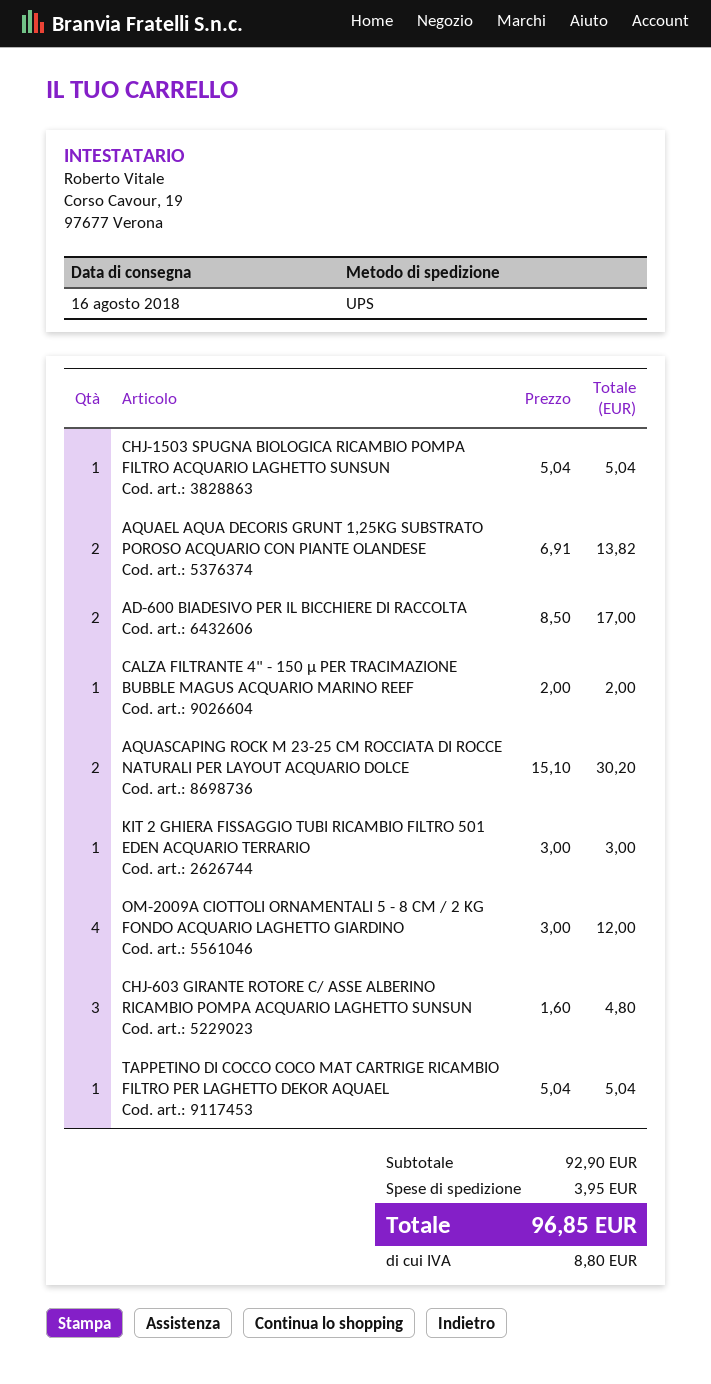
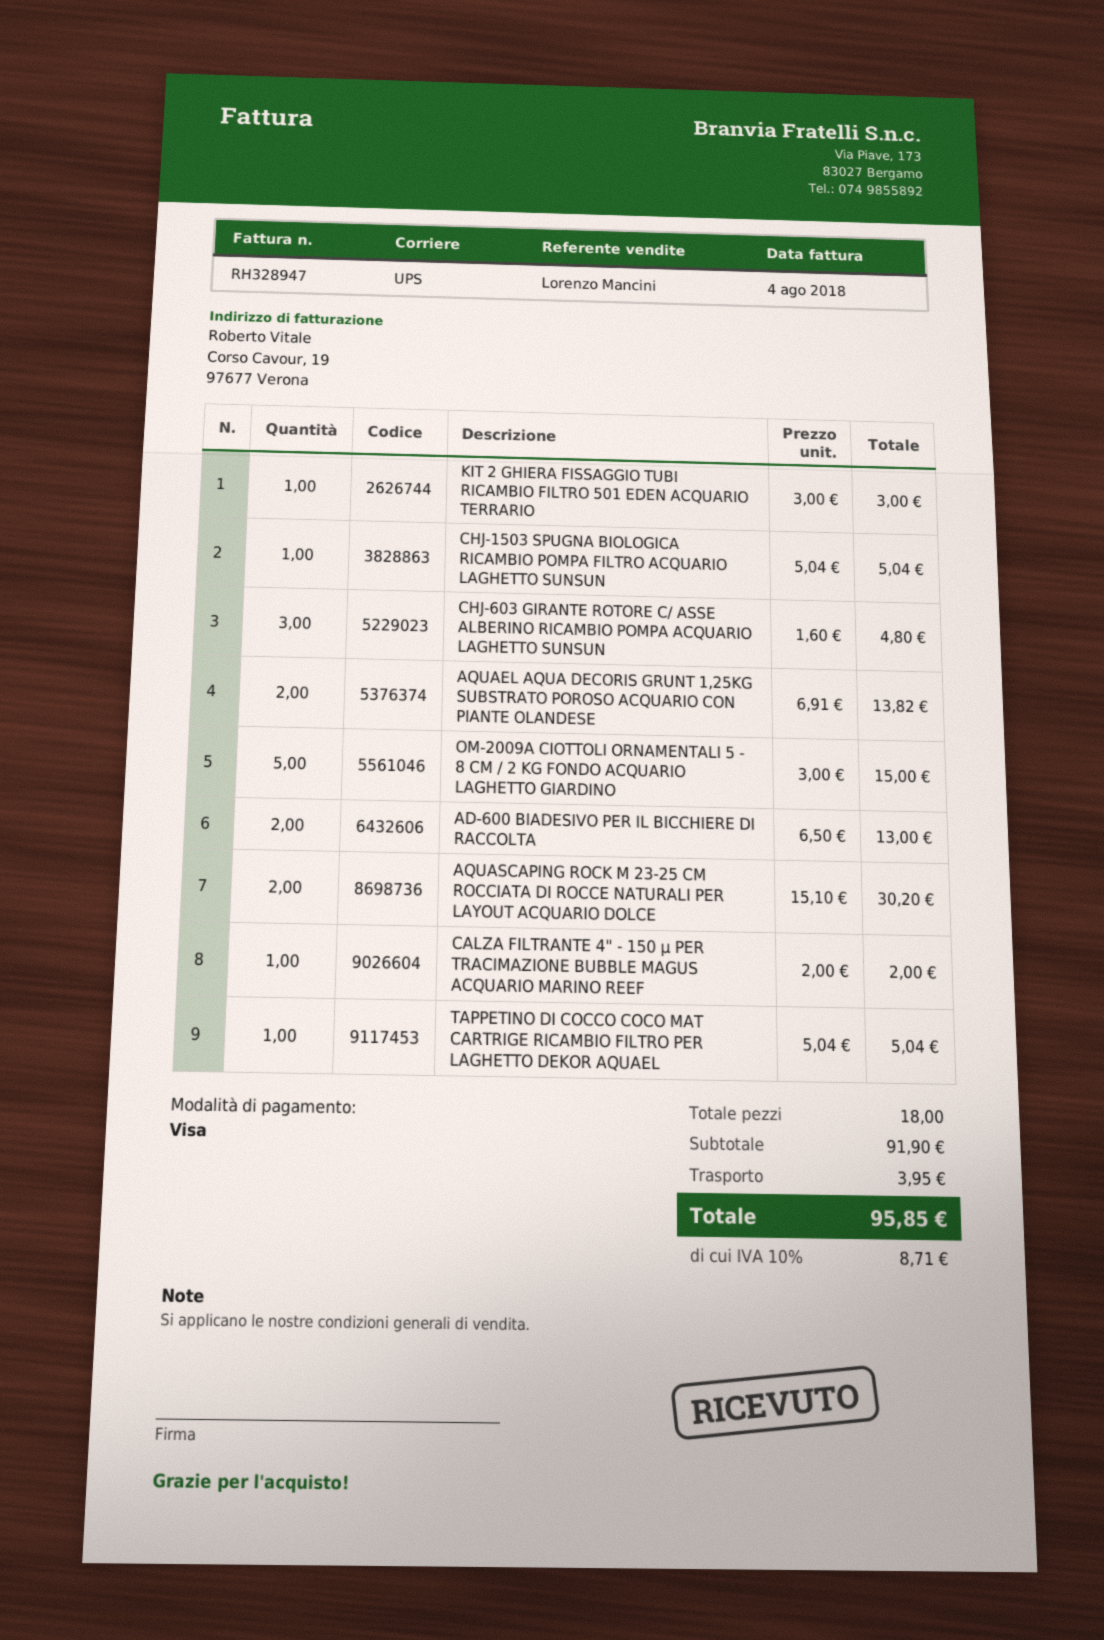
AD-600 BIADESIVO PER IL BICCHIERE DI RACCOLTA: 2 x 8.50 = 17.00 -> 2 x 6.50 = 13.00
OM-2009A CIOTTOLI ORNAMENTALI 5 - 8 CM / 2 KG FONDO ACQUARIO LAGHETTO GIARDINO: 4 x 3.00 = 12.00 -> 5 x 3.00 = 15.00
subtotal: 92.90 -> 91.90
tax: 8.80 -> 8.71
total: 96.85 -> 95.85

